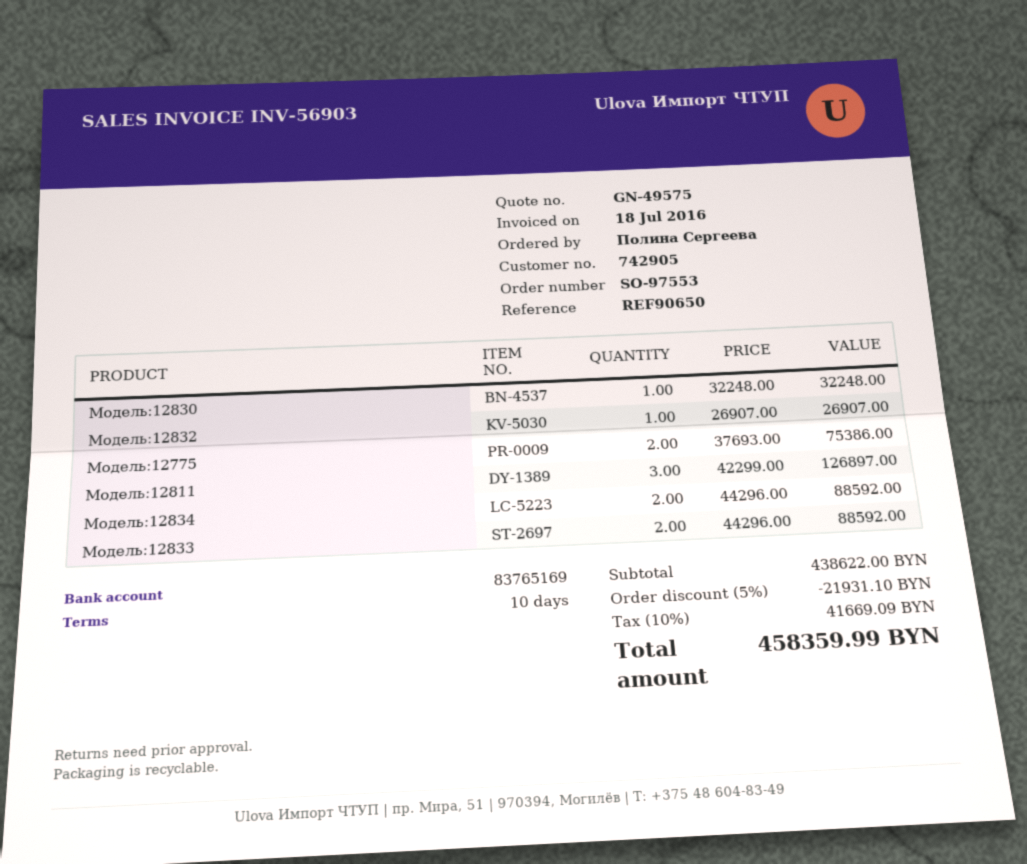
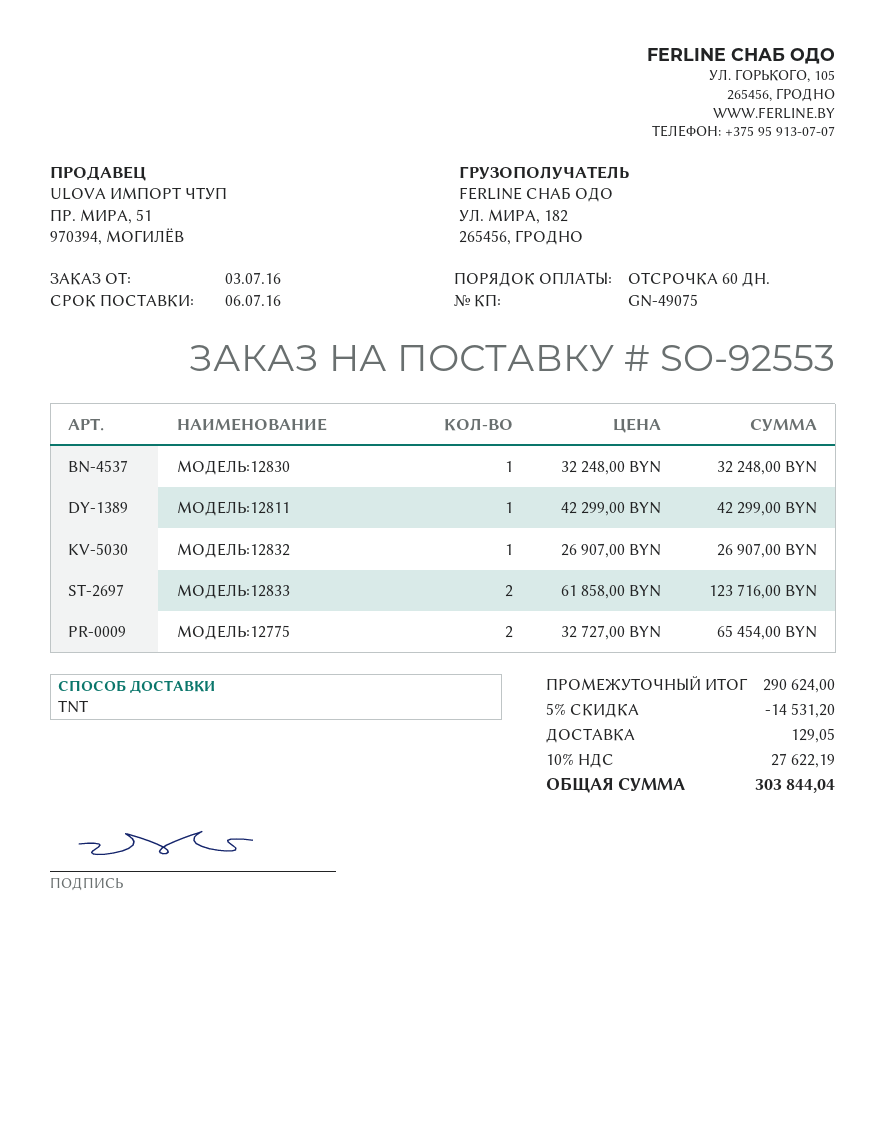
quote number: GN-49575 -> GN-49075
order number: SO-97553 -> SO-92553
payment terms: 10 days -> 60 days
Модель:12775: 2 x 37693.00 = 75386.00 -> 2 x 32727.00 = 65454.00
Модель:12811: 3 x 42299.00 = 126897.00 -> 1 x 42299.00 = 42299.00
Модель:12834: 2 x 44296.00 = 88592.00 -> none
Модель:12833: 2 x 44296.00 = 88592.00 -> 2 x 61858.00 = 123716.00
subtotal: 438622.00 -> 290624.00
discount: 5% = 21931.10 -> 5% = 14531.20
shipping: none -> 129.05
tax: 10% = 41669.09 -> 10% = 27622.19
total: 458359.99 -> 303844.04

